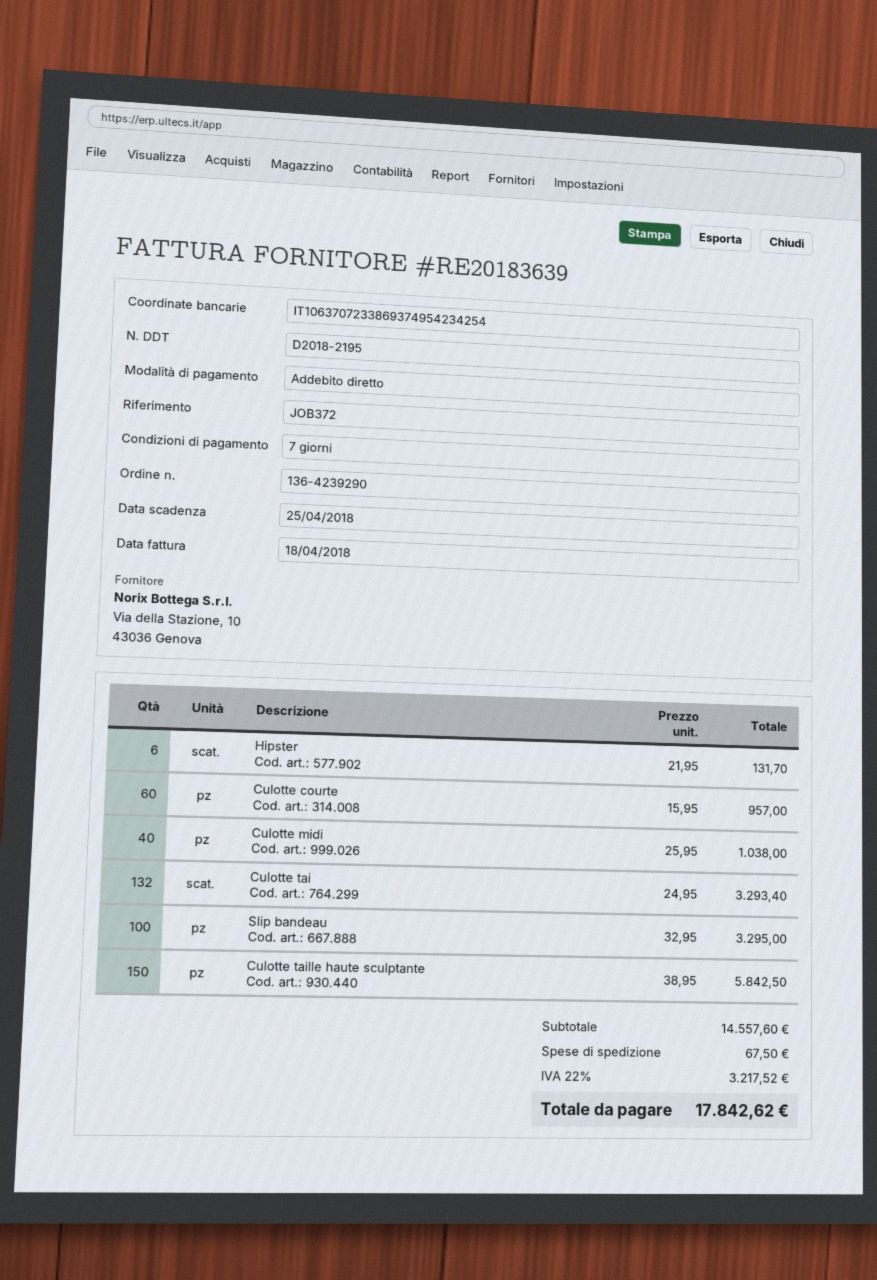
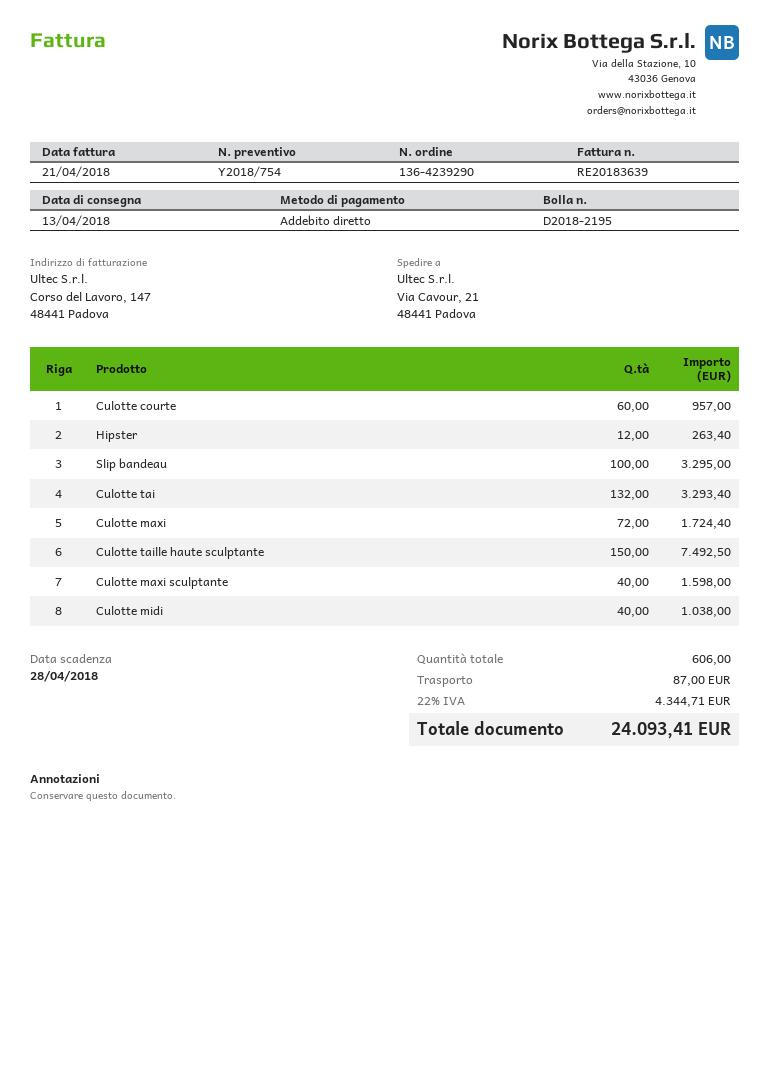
invoice date: 2018-04-18 -> 2018-04-21
due date: 2018-04-25 -> 2018-04-28
Hipster: 6 for 131.70 -> 12 for 263.40
Culotte taille haute sculptante: 150 for 5842.50 -> 150 for 7492.50
Culotte maxi: none -> 72 for 1724.40
Culotte maxi sculptante: none -> 40 for 1598.00
shipping: 67.50 -> 87.00
tax: 22% = 3217.52 -> 22% = 4344.71
total: 17842.62 -> 24093.41

